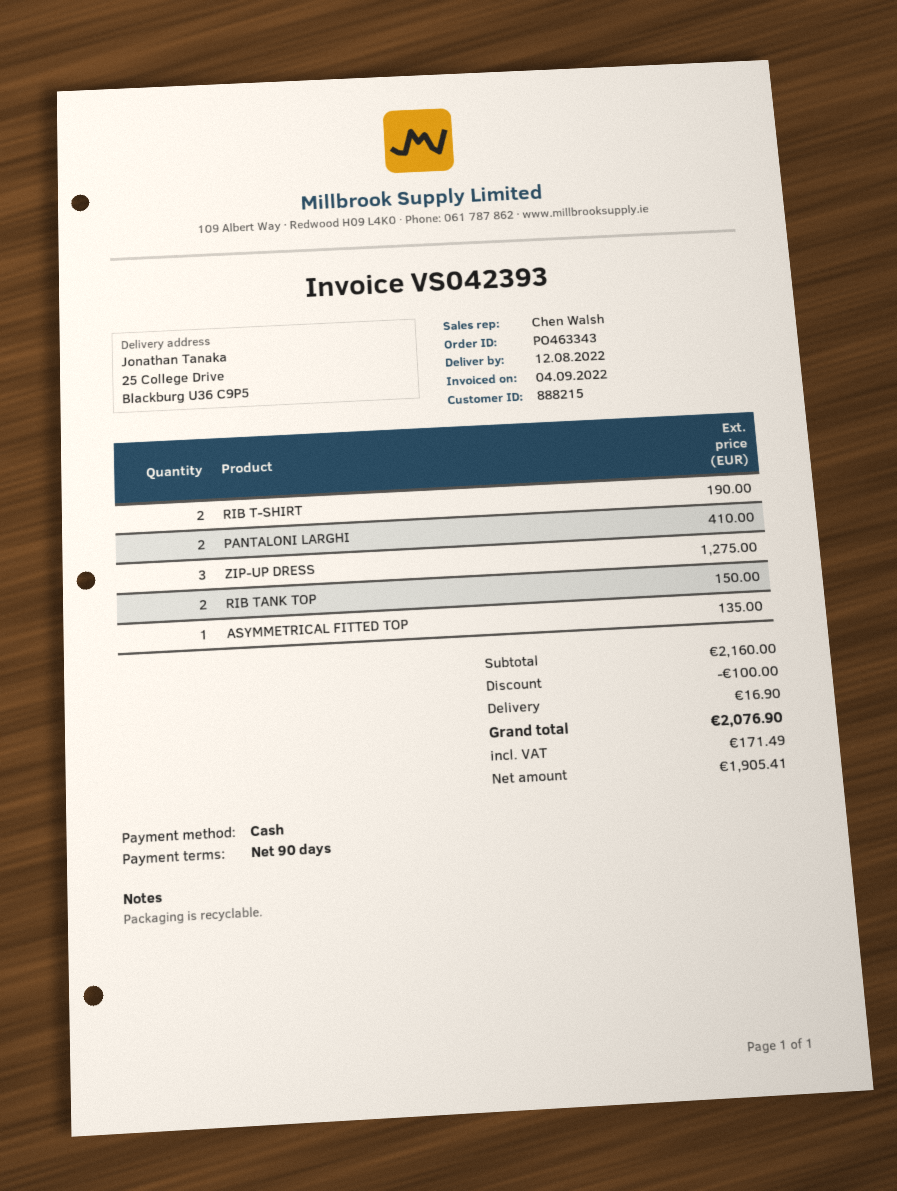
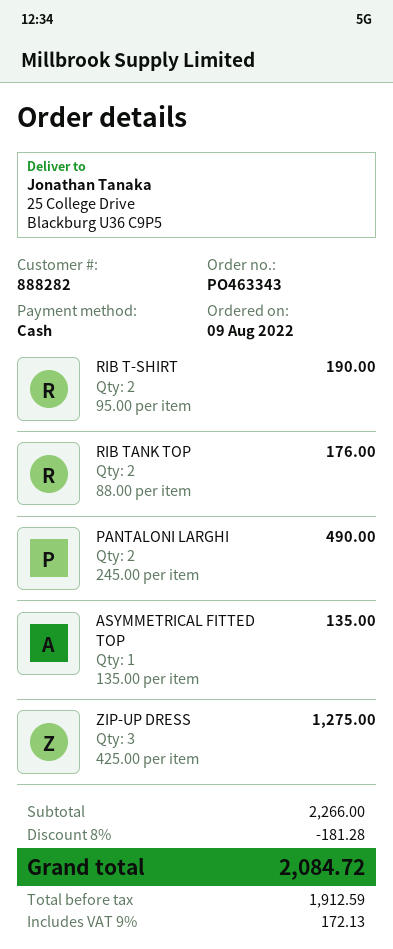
customer number: 888215 -> 888282
PANTALONI LARGHI: 2 for 410.00 -> 2 for 490.00
RIB TANK TOP: 2 for 150.00 -> 2 for 176.00
subtotal: 2160.00 -> 2266.00
discount: 100.00 -> 181.28
shipping: 16.90 -> none
net: 1905.41 -> 1912.59
tax: 171.49 -> 172.13
total: 2076.90 -> 2084.72

